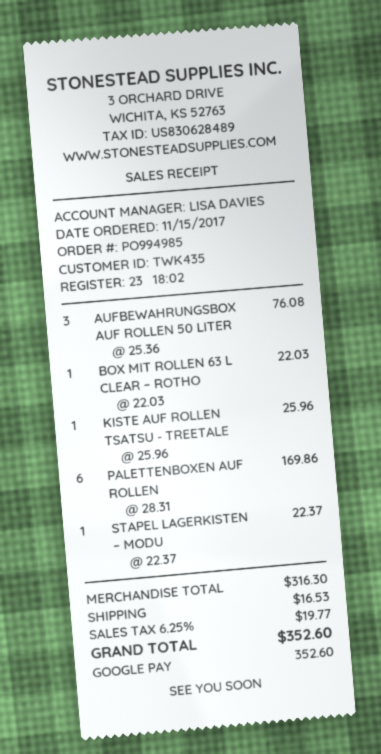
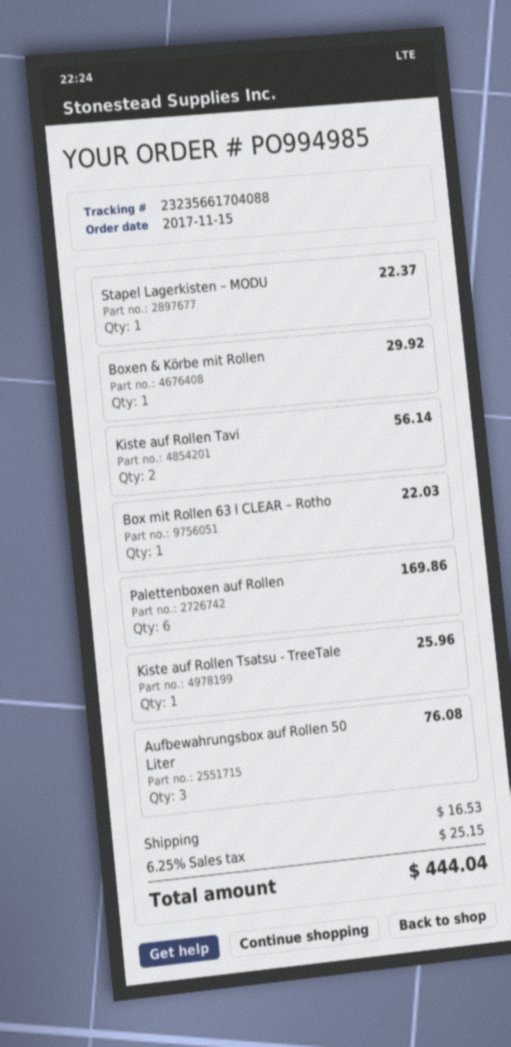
Boxen & Körbe mit Rollen: none -> 1 for 29.92
Kiste auf Rollen Tavi: none -> 2 for 56.14
tax: 6.25% = 19.77 -> 6.25% = 25.15
total: 352.60 -> 444.04

